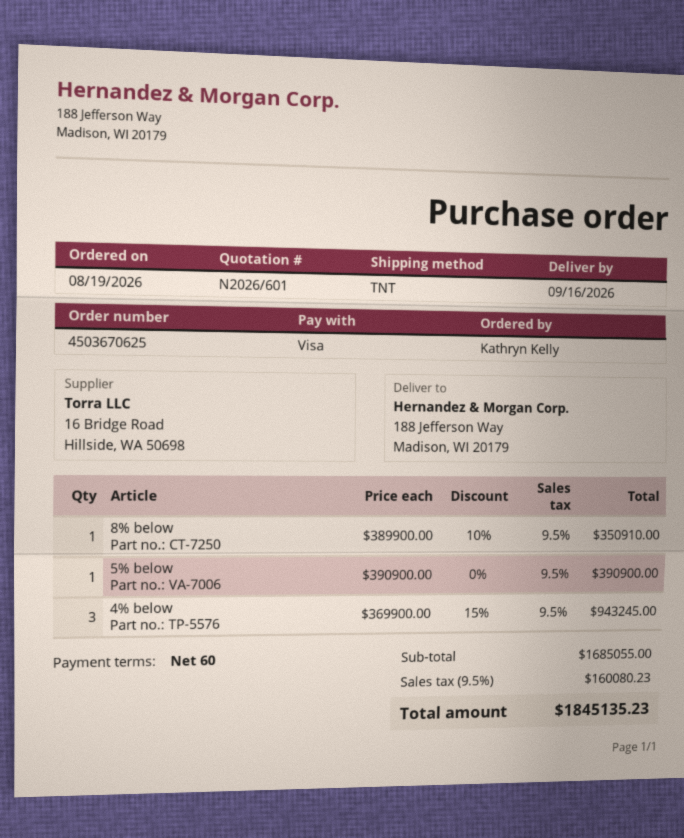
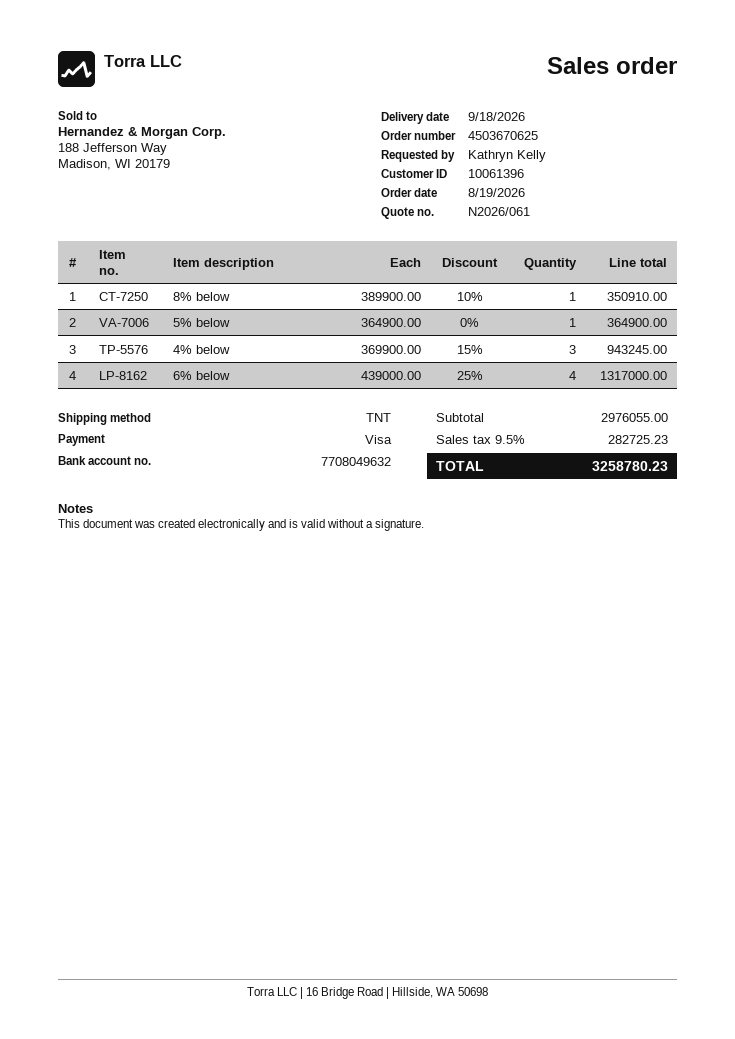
quote number: N2026/601 -> N2026/061
delivery date: 2026-09-16 -> 2026-09-18
5% below: 1 x 390900.00 = 390900.00 -> 1 x 364900.00 = 364900.00
6% below: none -> 4 x 439000.00 - 25% = 1317000.00
subtotal: 1685055.00 -> 2976055.00
tax: 9.5% = 160080.23 -> 9.5% = 282725.23
total: 1845135.23 -> 3258780.23

